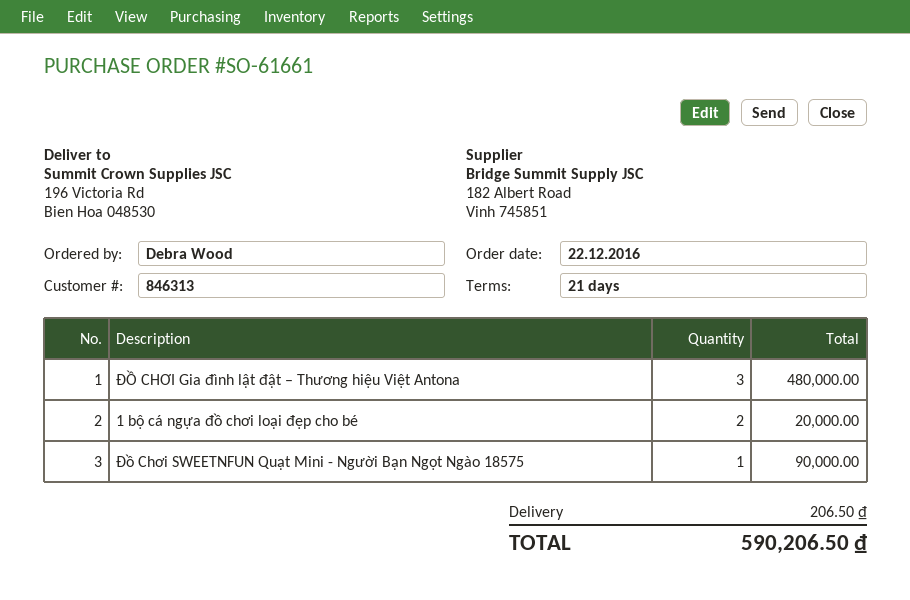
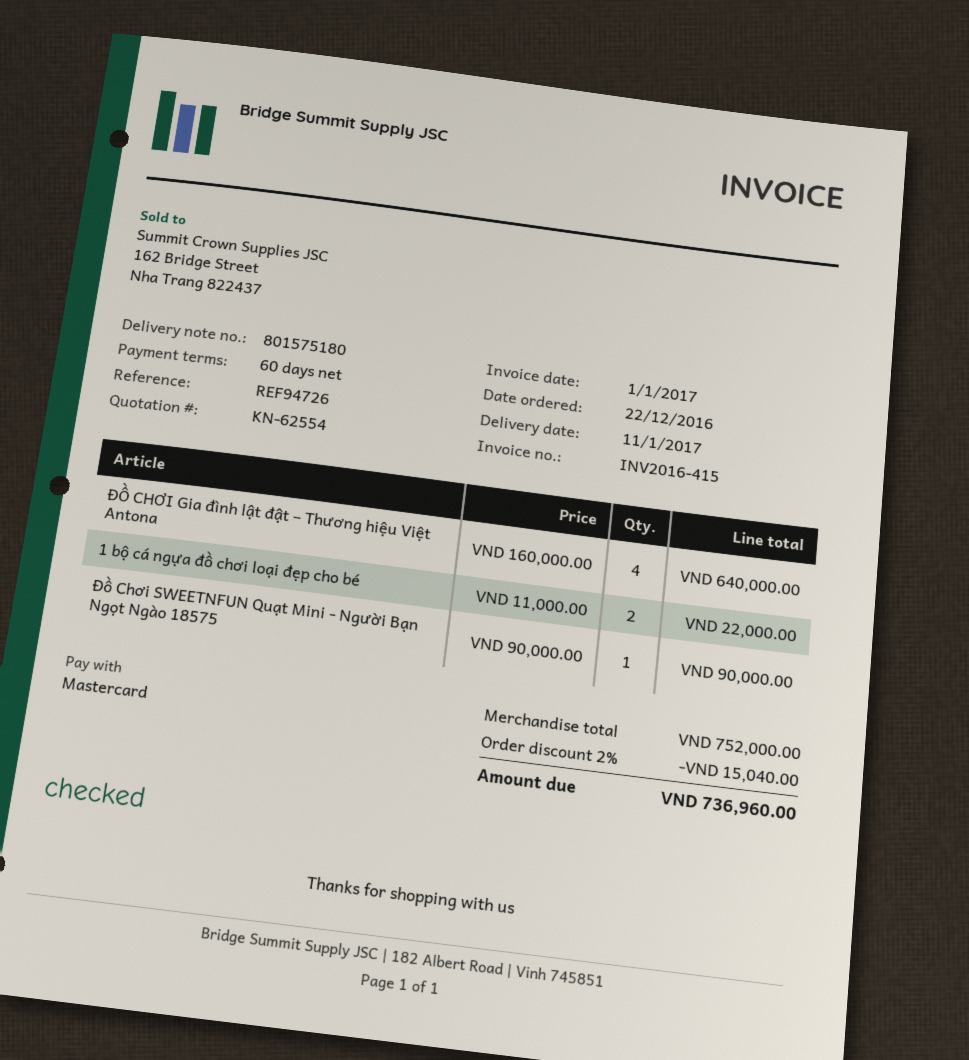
payment terms: 21 days -> 60 days
ĐỒ CHƠI Gia đình lật đật – Thương hiệu Việt Antona: 3 for 480000.00 -> 4 for 640000.00
1 bộ cá ngựa đồ chơi loại đẹp cho bé: 2 for 20000.00 -> 2 for 22000.00
discount: none -> 2% = 15040.00
shipping: 206.50 -> none
total: 590206.50 -> 736960.00

